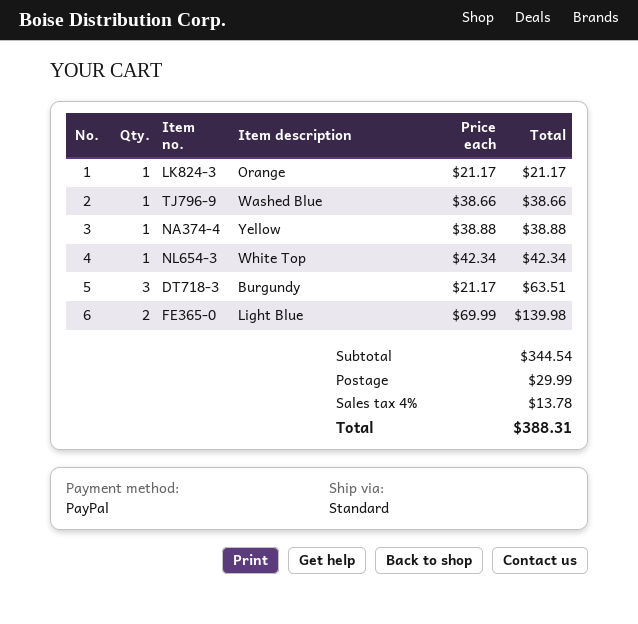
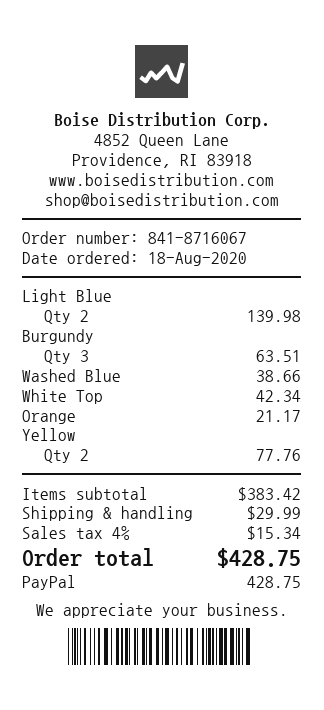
Yellow: 1 for 38.88 -> 2 for 77.76
subtotal: 344.54 -> 383.42
tax: 4% = 13.78 -> 4% = 15.34
total: 388.31 -> 428.75

